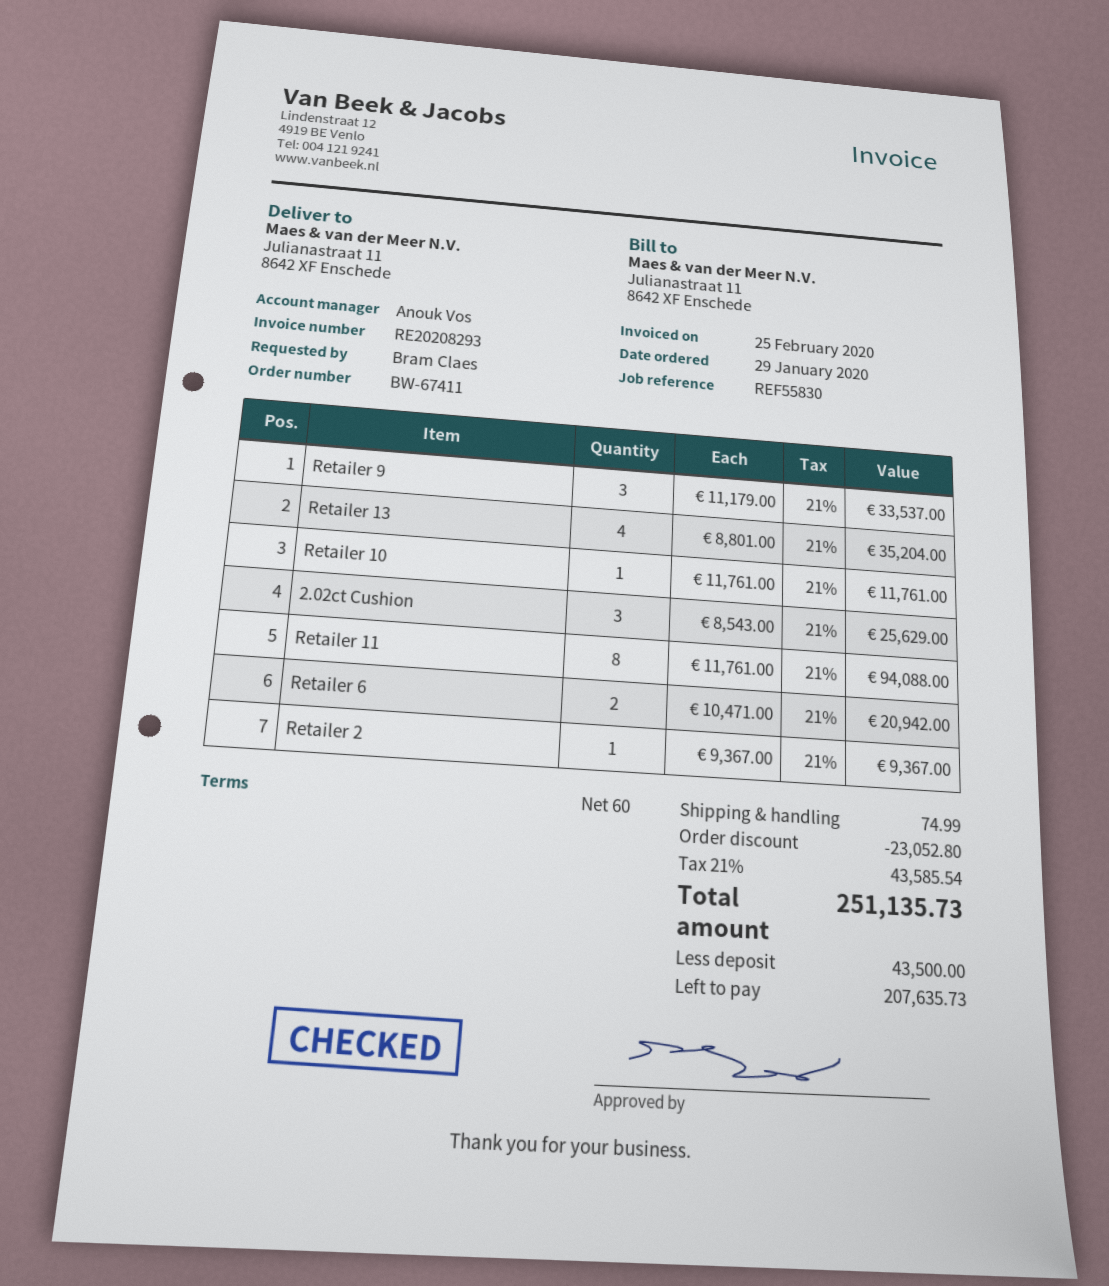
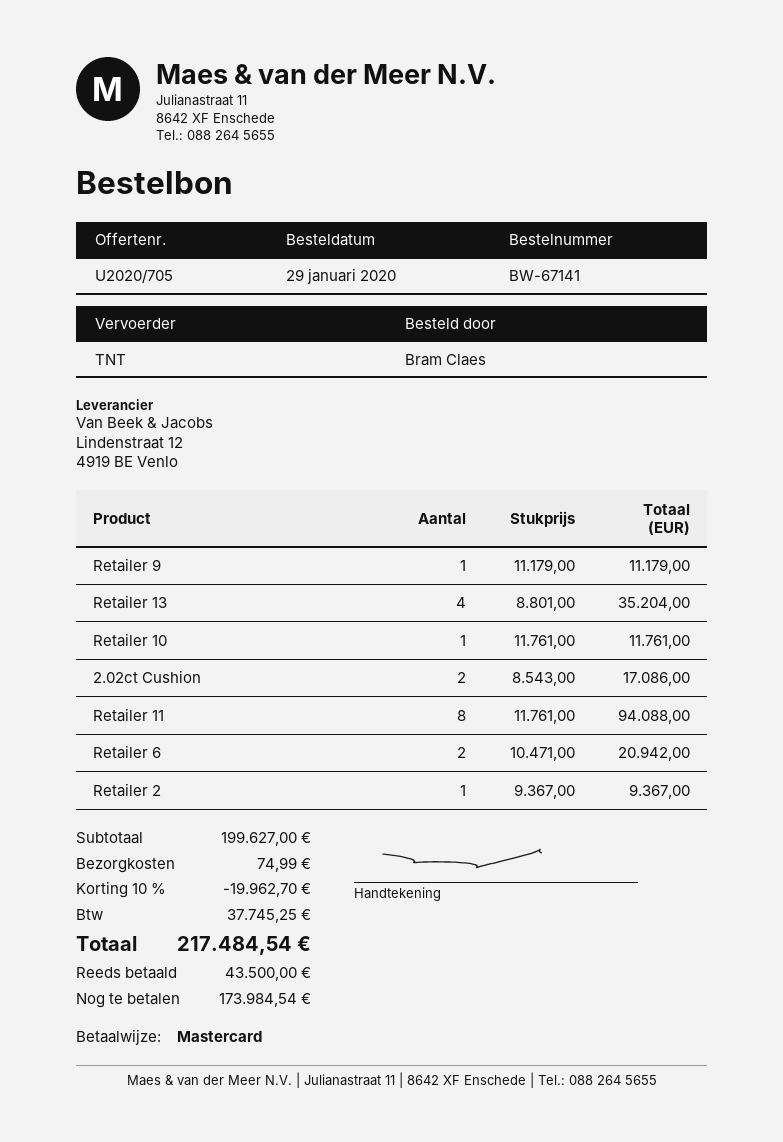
order number: BW-67411 -> BW-67141
Retailer 9: 3 x 11179.00 = 33537.00 -> 1 x 11179.00 = 11179.00
2.02ct Cushion: 3 x 8543.00 = 25629.00 -> 2 x 8543.00 = 17086.00
discount: 23052.80 -> 19962.70
tax: 43585.54 -> 37745.25
total: 251135.73 -> 217484.54
balance: 207635.73 -> 173984.54

